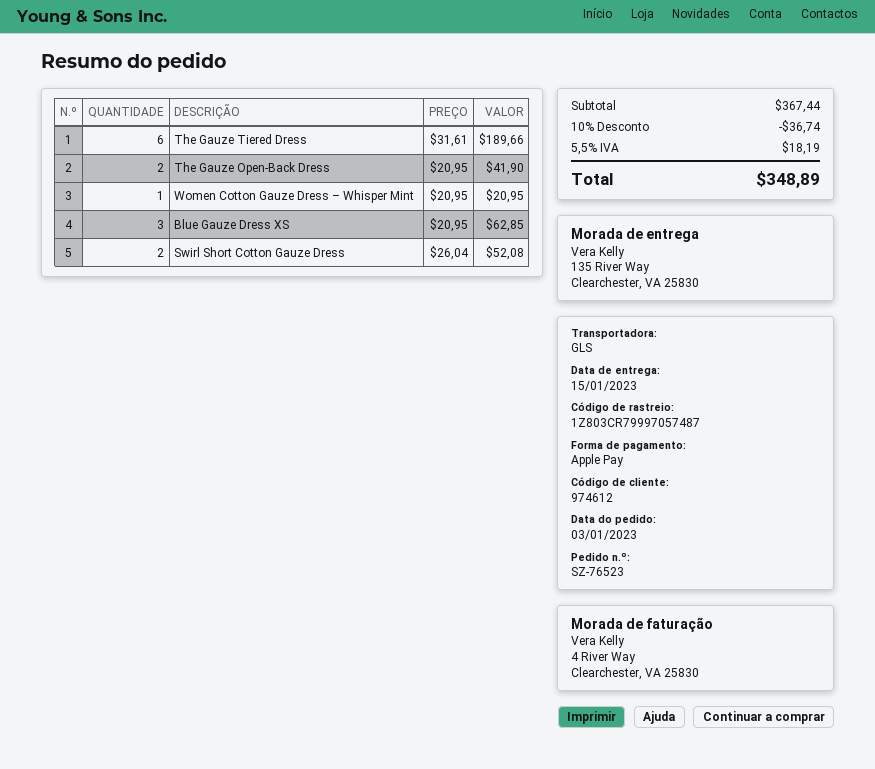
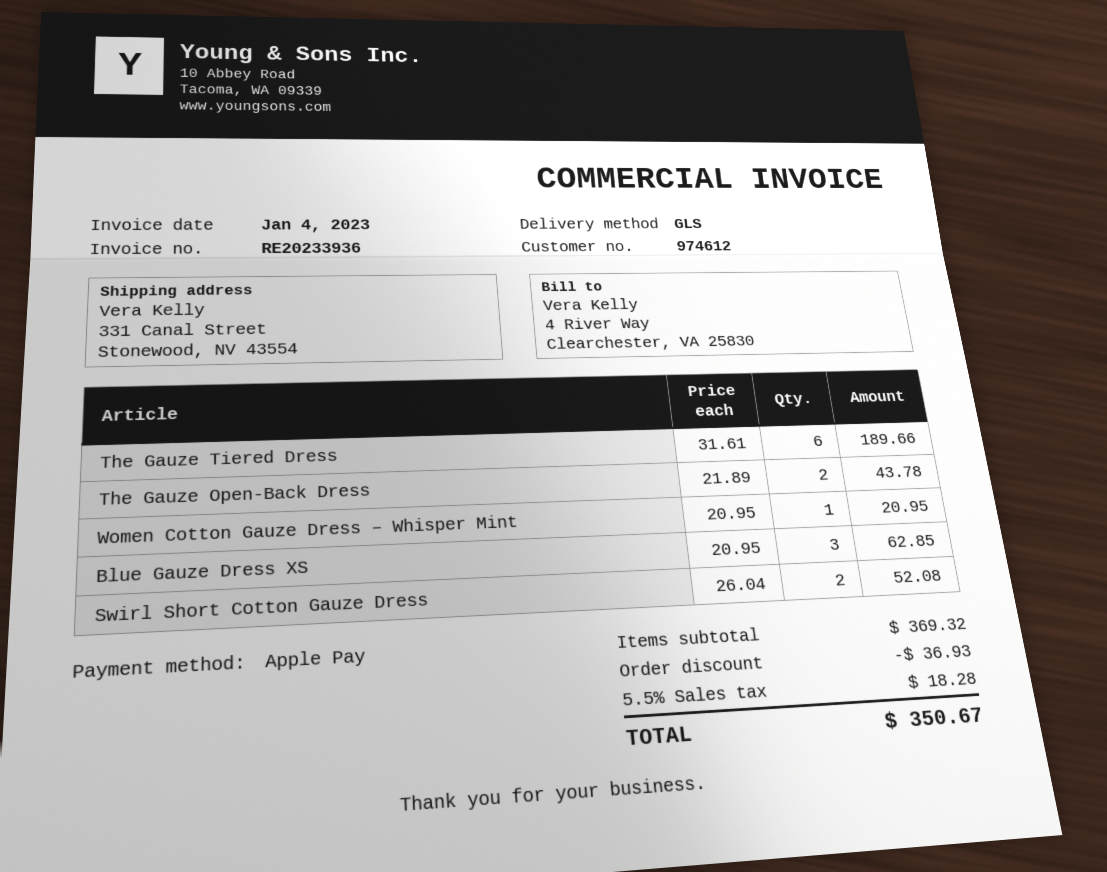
ship to: 135 River Way, Clearchester, VA 25830 -> 331 Canal Street, Stonewood, NV 43554
The Gauze Open-Back Dress: 2 x 20.95 = 41.90 -> 2 x 21.89 = 43.78
subtotal: 367.44 -> 369.32
discount: 36.74 -> 36.93
tax: 5.5% = 18.19 -> 5.5% = 18.28
total: 348.89 -> 350.67

